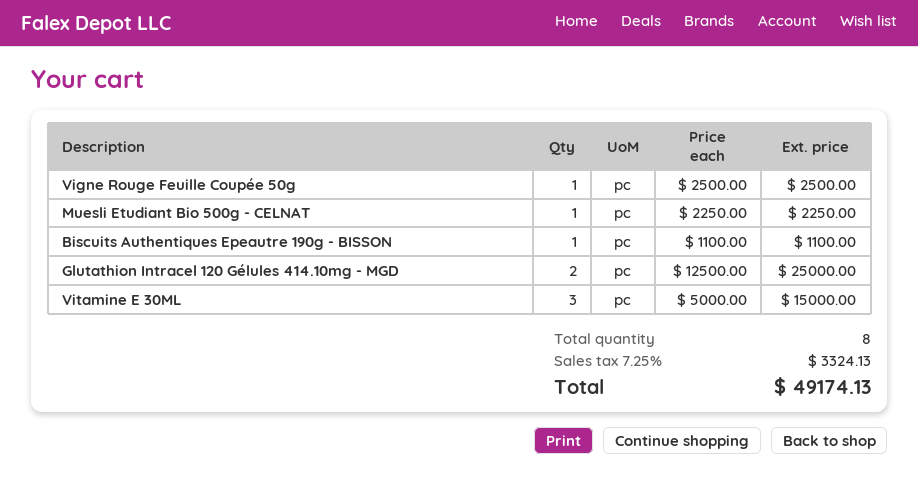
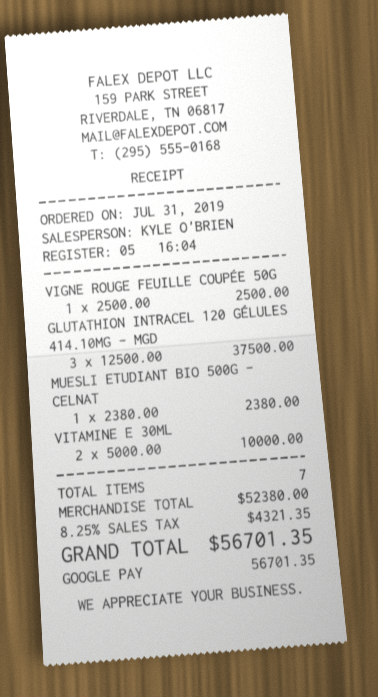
Muesli Etudiant Bio 500g - CELNAT: 1 x 2250.00 = 2250.00 -> 1 x 2380.00 = 2380.00
Biscuits Authentiques Epeautre 190g - BISSON: 1 x 1100.00 = 1100.00 -> none
Glutathion Intracel 120 Gélules 414.10mg - MGD: 2 x 12500.00 = 25000.00 -> 3 x 12500.00 = 37500.00
Vitamine E 30ML: 3 x 5000.00 = 15000.00 -> 2 x 5000.00 = 10000.00
total quantity: 8 -> 7
tax: 7.25% = 3324.13 -> 8.25% = 4321.35
total: 49174.13 -> 56701.35

